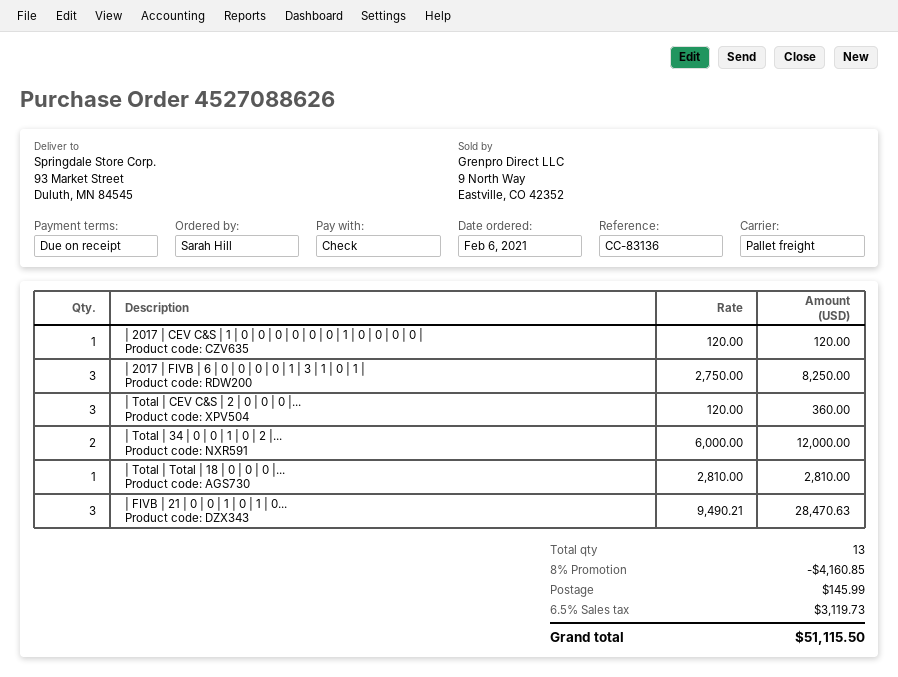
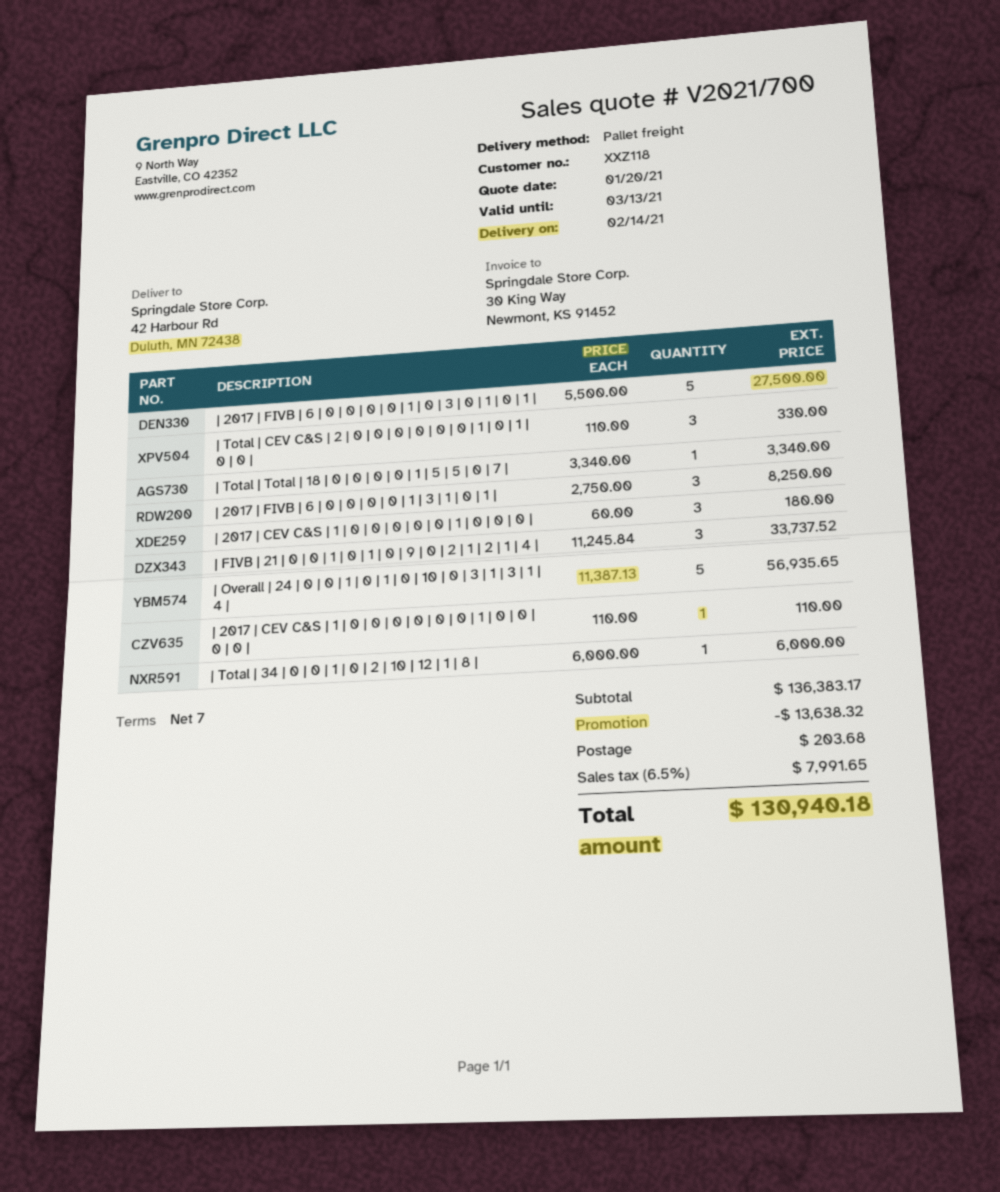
payment terms: on receipt -> 7 days
ship to: 93 Market Street, Duluth, MN 84545 -> 42 Harbour Rd, Duluth, MN 72438
| 2017 | CEV C&S | 1 | 0 | 0 | 0 | 0 | 0 | 0 | 1 | 0 | 0 | 0 | 0 |: 1 x 120.00 = 120.00 -> 1 x 110.00 = 110.00
| Total | CEV C&S | 2 | 0 | 0 | 0 |...: 3 x 120.00 = 360.00 -> 3 x 110.00 = 330.00
| Total | 34 | 0 | 0 | 1 | 0 | 2 |...: 2 x 6000.00 = 12000.00 -> 1 x 6000.00 = 6000.00
| Total | Total | 18 | 0 | 0 | 0 |...: 1 x 2810.00 = 2810.00 -> 1 x 3340.00 = 3340.00
| FIVB | 21 | 0 | 0 | 1 | 0 | 1 | 0...: 3 x 9490.21 = 28470.63 -> 3 x 11245.84 = 33737.52
| 2017 | FIVB | 6 | 0 | 0 | 0 | 0 | 1 | 0 | 3 | 0 | 1 | 0 | 1 |: none -> 5 x 5500.00 = 27500.00
| 2017 | CEV C&S | 1 | 0 | 0 | 0 | 0 | 0 | 1 | 0 | 0 | 0 |: none -> 3 x 60.00 = 180.00
| Overall | 24 | 0 | 0 | 1 | 0 | 1 | 0 | 10 | 0 | 3 | 1 | 3 | 1 | 4 |: none -> 5 x 11387.13 = 56935.65
discount: 4160.85 -> 13638.32
shipping: 145.99 -> 203.68
tax: 6.5% = 3119.73 -> 6.5% = 7991.65
total: 51115.50 -> 130940.18

